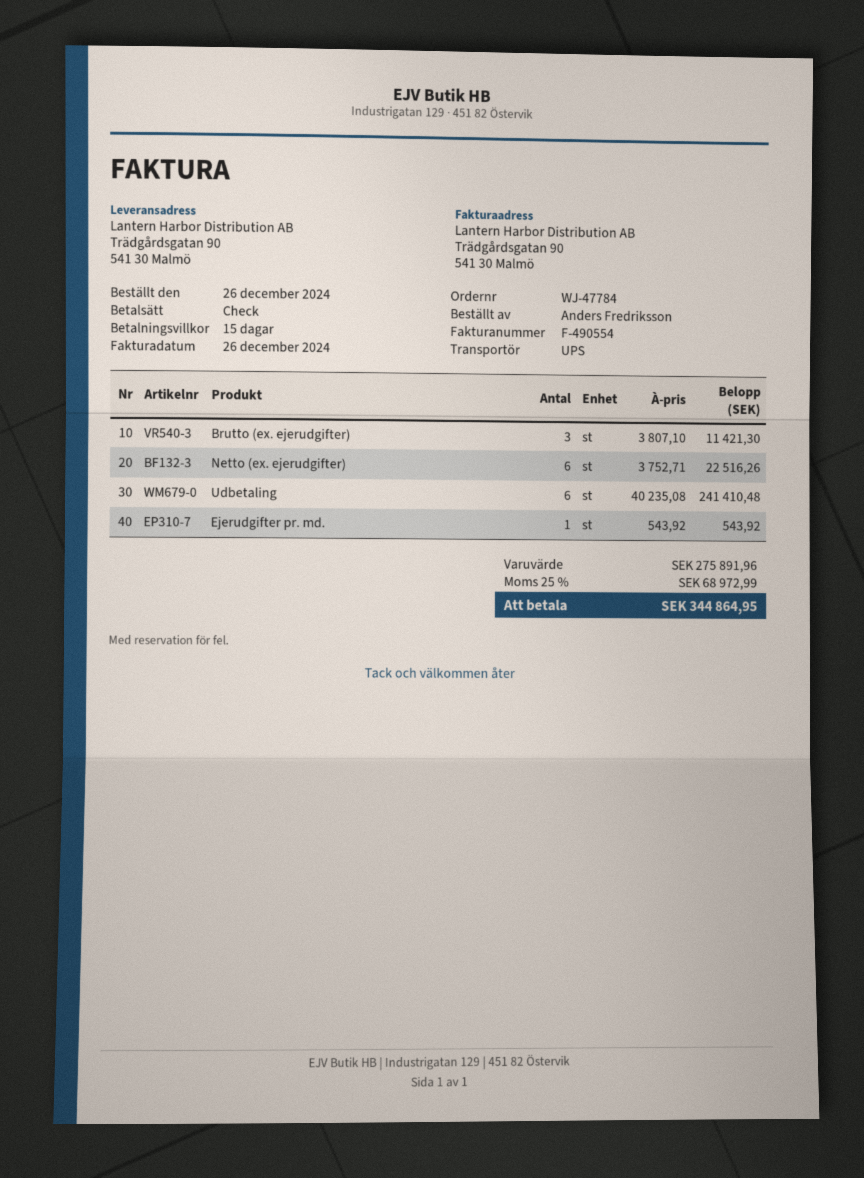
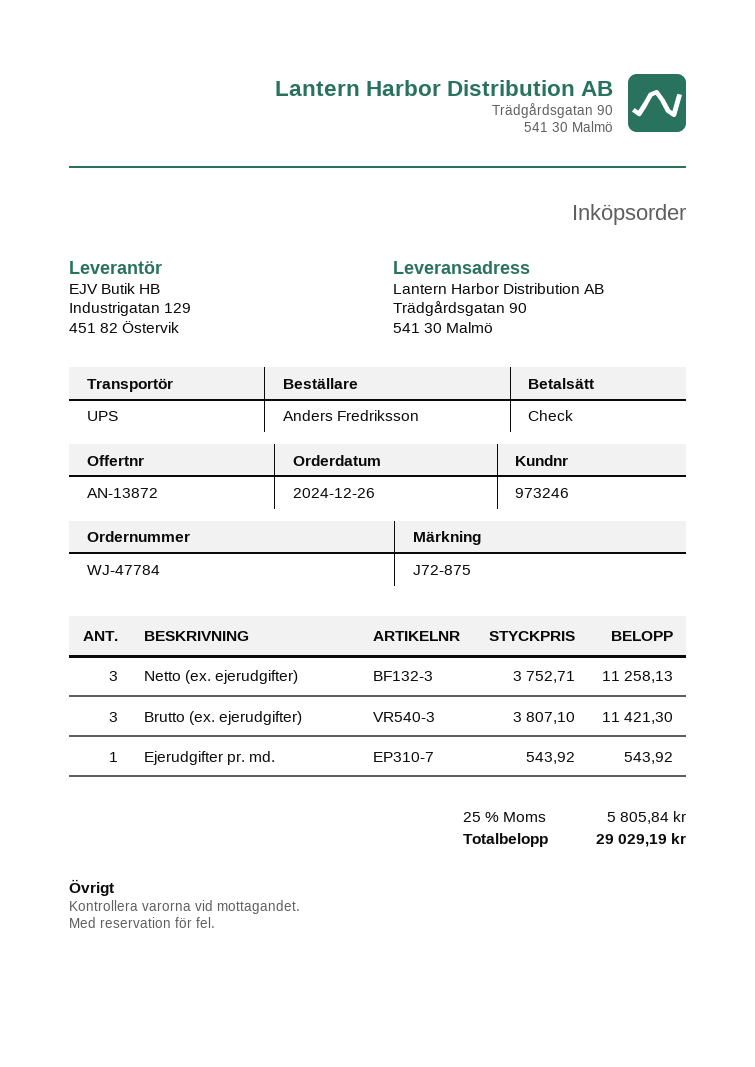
Netto (ex. ejerudgifter): 6 x 3752.71 = 22516.26 -> 3 x 3752.71 = 11258.13
Udbetaling: 6 x 40235.08 = 241410.48 -> none
tax: 25% = 68972.99 -> 25% = 5805.84
total: 344864.95 -> 29029.19

